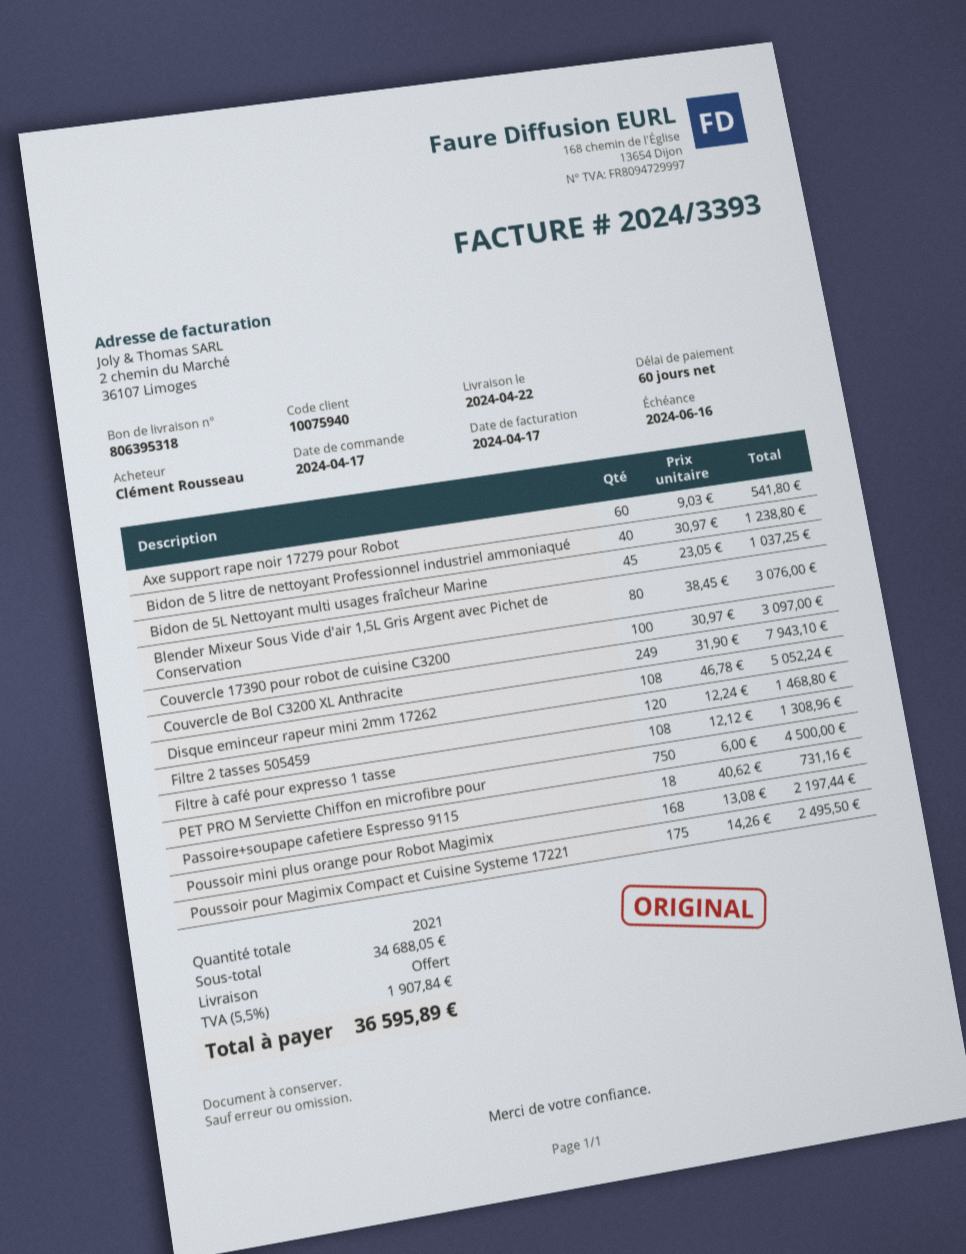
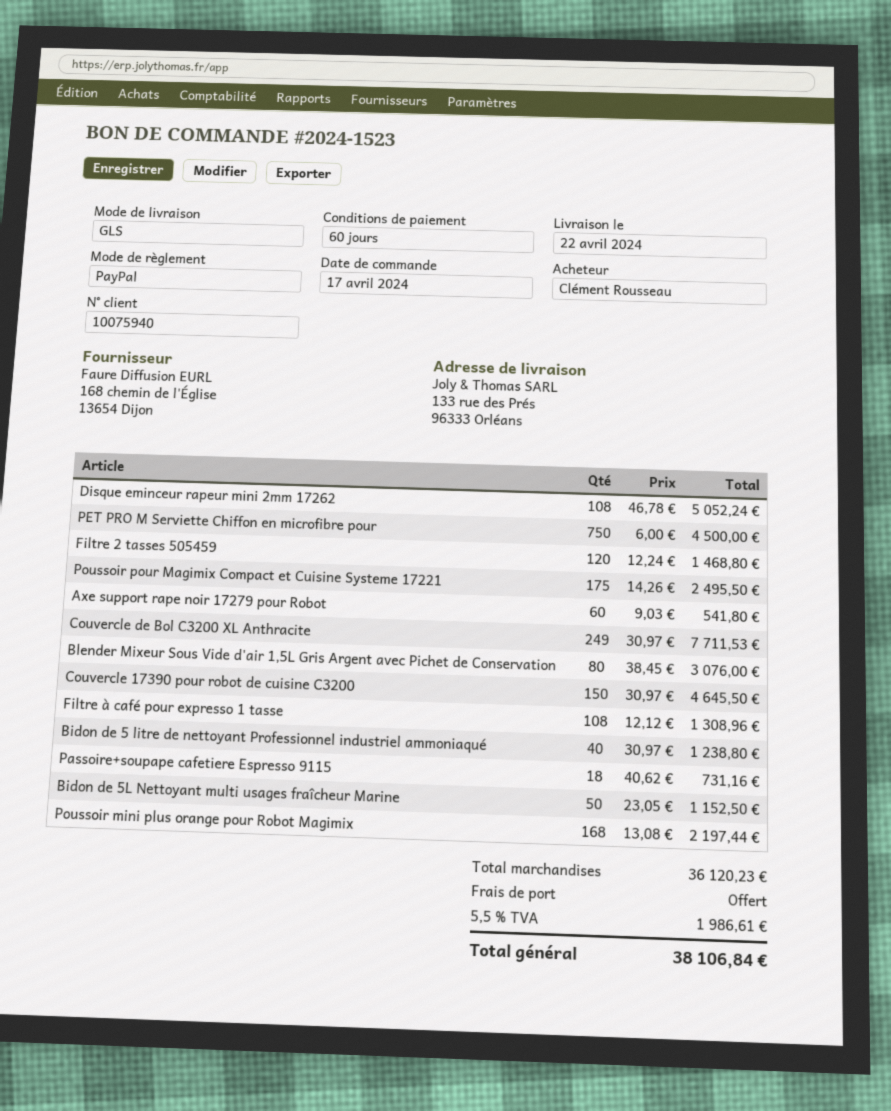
Bidon de 5L Nettoyant multi usages fraîcheur Marine: 45 x 23.05 = 1037.25 -> 50 x 23.05 = 1152.50
Couvercle 17390 pour robot de cuisine C3200: 100 x 30.97 = 3097.00 -> 150 x 30.97 = 4645.50
Couvercle de Bol C3200 XL Anthracite: 249 x 31.90 = 7943.10 -> 249 x 30.97 = 7711.53
subtotal: 34688.05 -> 36120.23
tax: 5.5% = 1907.84 -> 5.5% = 1986.61
total: 36595.89 -> 38106.84

